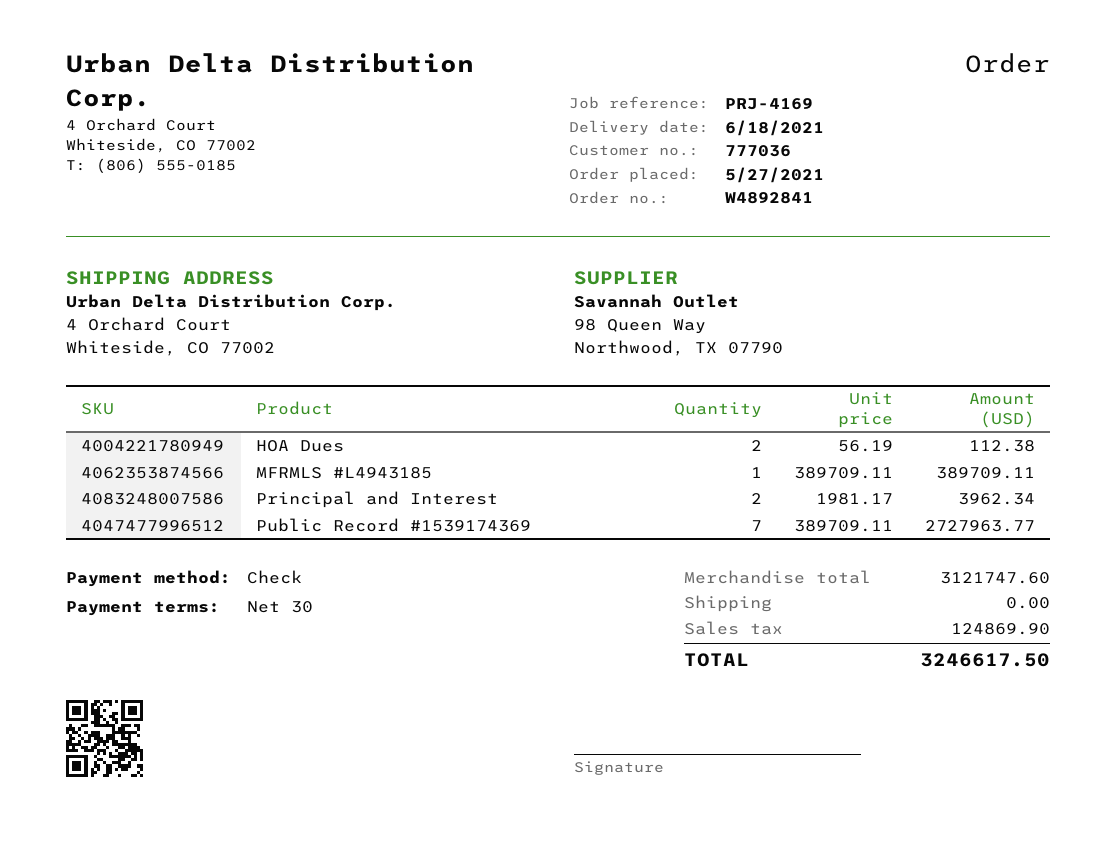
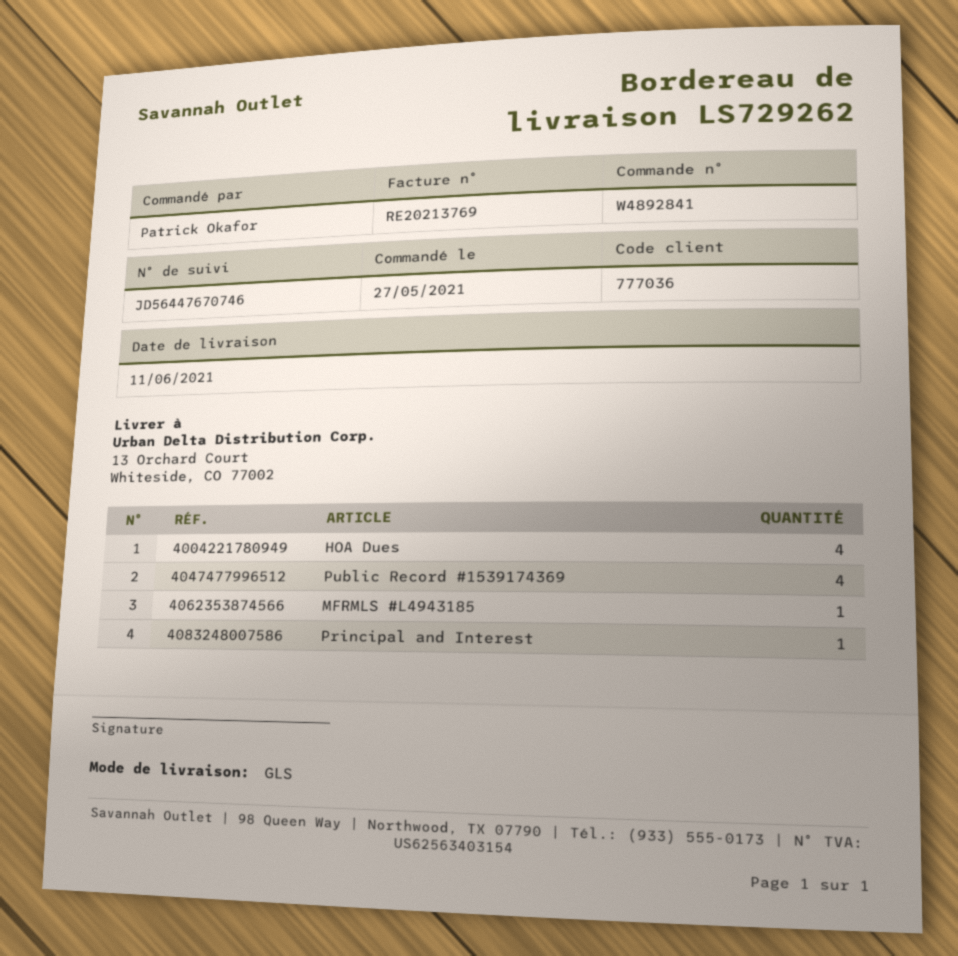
delivery date: 2021-06-18 -> 2021-06-11
ship to: 4 Orchard Court, Whiteside, CO 77002 -> 13 Orchard Court, Whiteside, CO 77002
HOA Dues: 2 -> 4
Principal and Interest: 2 -> 1
Public Record #1539174369: 7 -> 4

